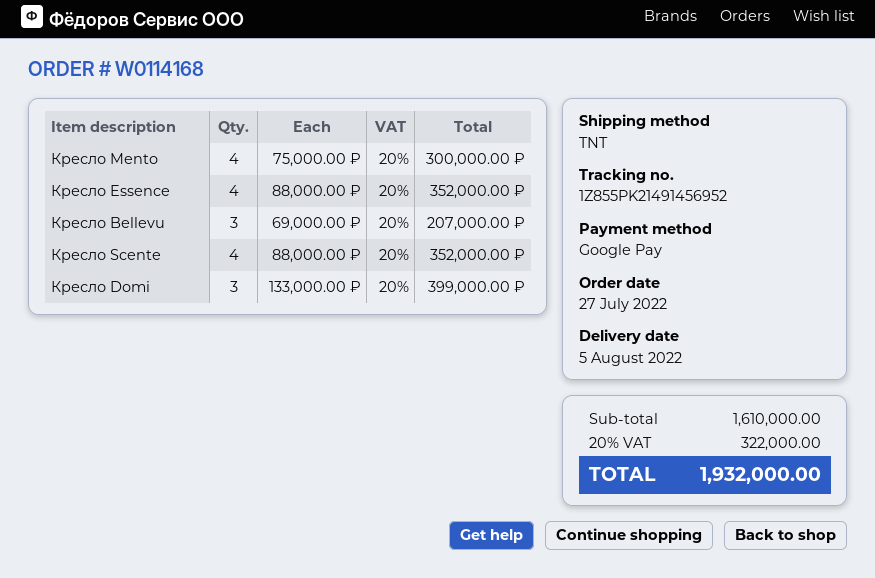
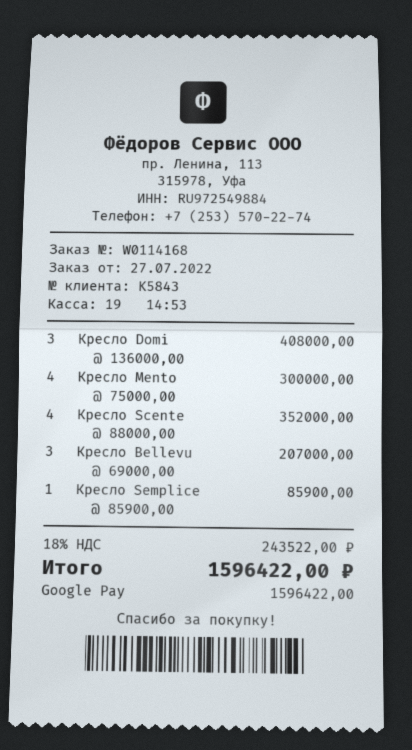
Кресло Essence: 4 x 88000.00 = 352000.00 -> none
Кресло Domi: 3 x 133000.00 = 399000.00 -> 3 x 136000.00 = 408000.00
Кресло Semplice: none -> 1 x 85900.00 = 85900.00
tax: 20% = 322000.00 -> 18% = 243522.00
total: 1932000.00 -> 1596422.00

